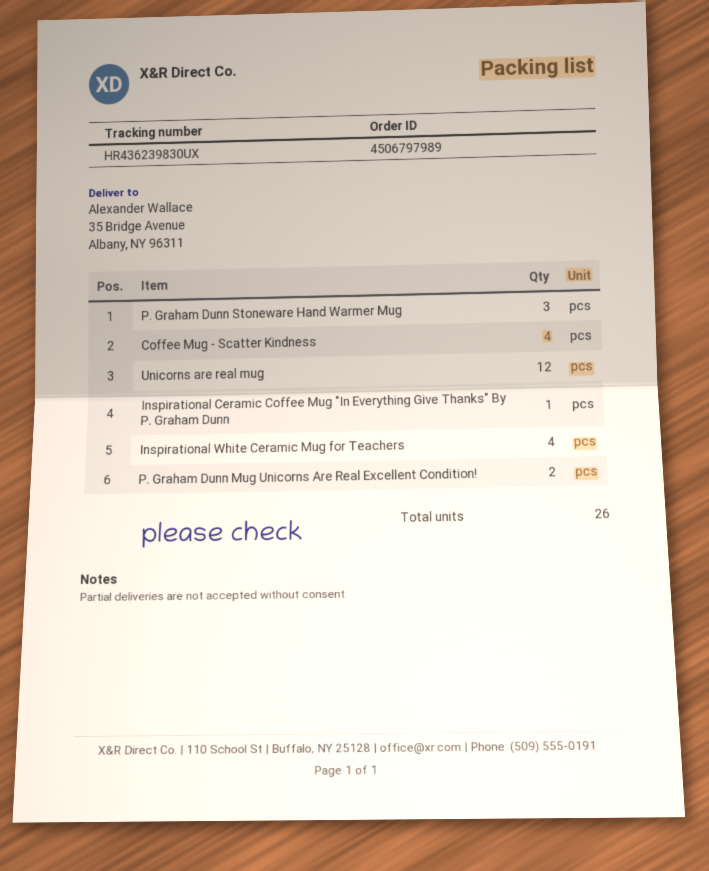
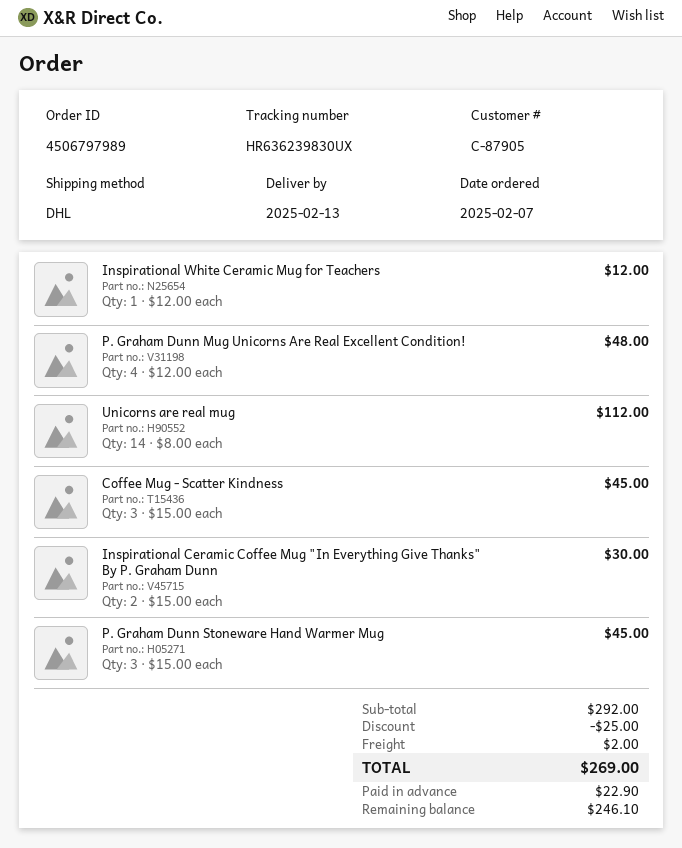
tracking number: HR436239830UX -> HR636239830UX
Coffee Mug - Scatter Kindness: 4 -> 3
Unicorns are real mug: 12 -> 14
Inspirational Ceramic Coffee Mug "In Everything Give Thanks" By P. Graham Dunn: 1 -> 2
Inspirational White Ceramic Mug for Teachers: 4 -> 1
P. Graham Dunn Mug Unicorns Are Real Excellent Condition!: 2 -> 4

